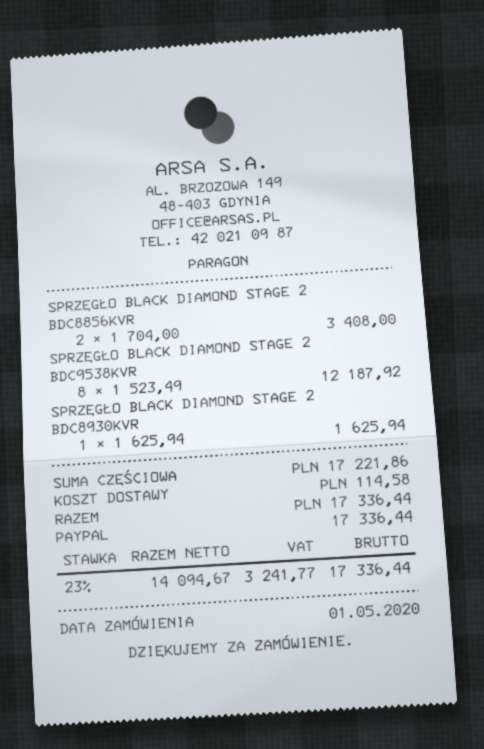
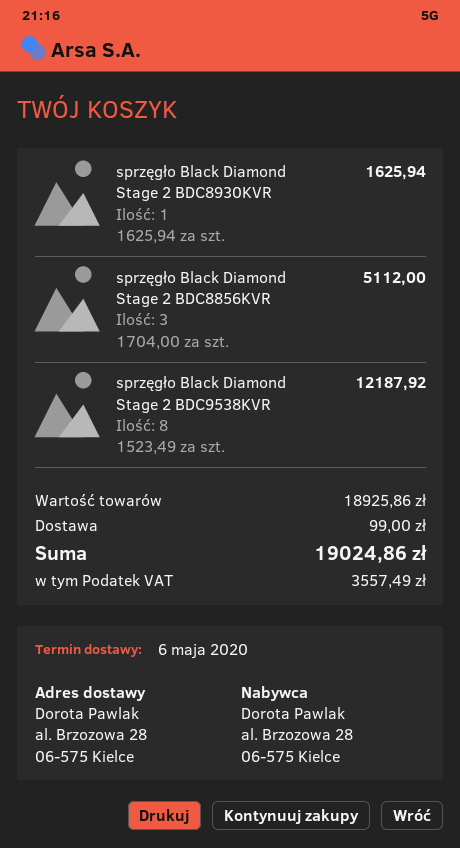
SPRZĘGŁO BLACK DIAMOND STAGE 2 BDC8856KVR: 2 x 1704.00 = 3408.00 -> 3 x 1704.00 = 5112.00
subtotal: 17221.86 -> 18925.86
shipping: 114.58 -> 99.00
tax: 3241.77 -> 3557.49
total: 17336.44 -> 19024.86

